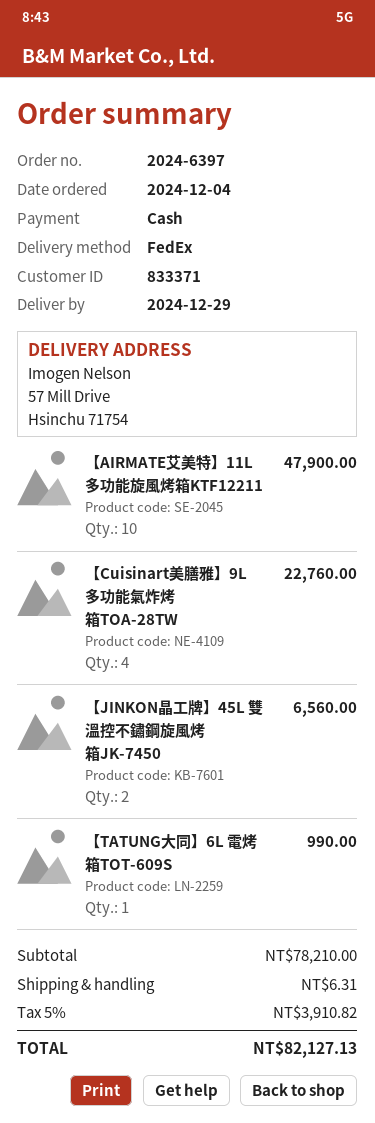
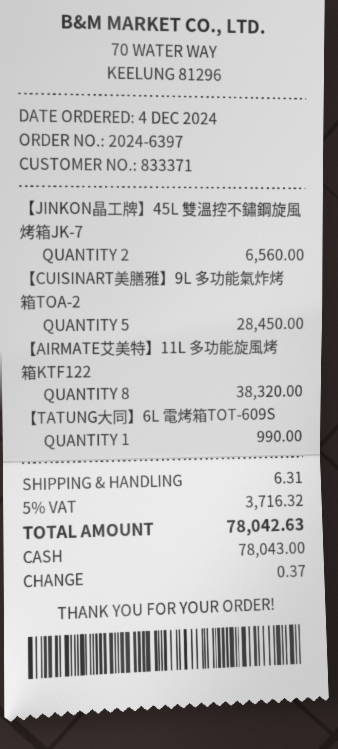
【AIRMATE艾美特】11L 多功能旋風烤箱KTF12211: 10 for 47900.00 -> 8 for 38320.00
【Cuisinart美膳雅】9L 多功能氣炸烤箱TOA-28TW: 4 for 22760.00 -> 5 for 28450.00
tax: 5% = 3910.82 -> 5% = 3716.32
total: 82127.13 -> 78042.63

